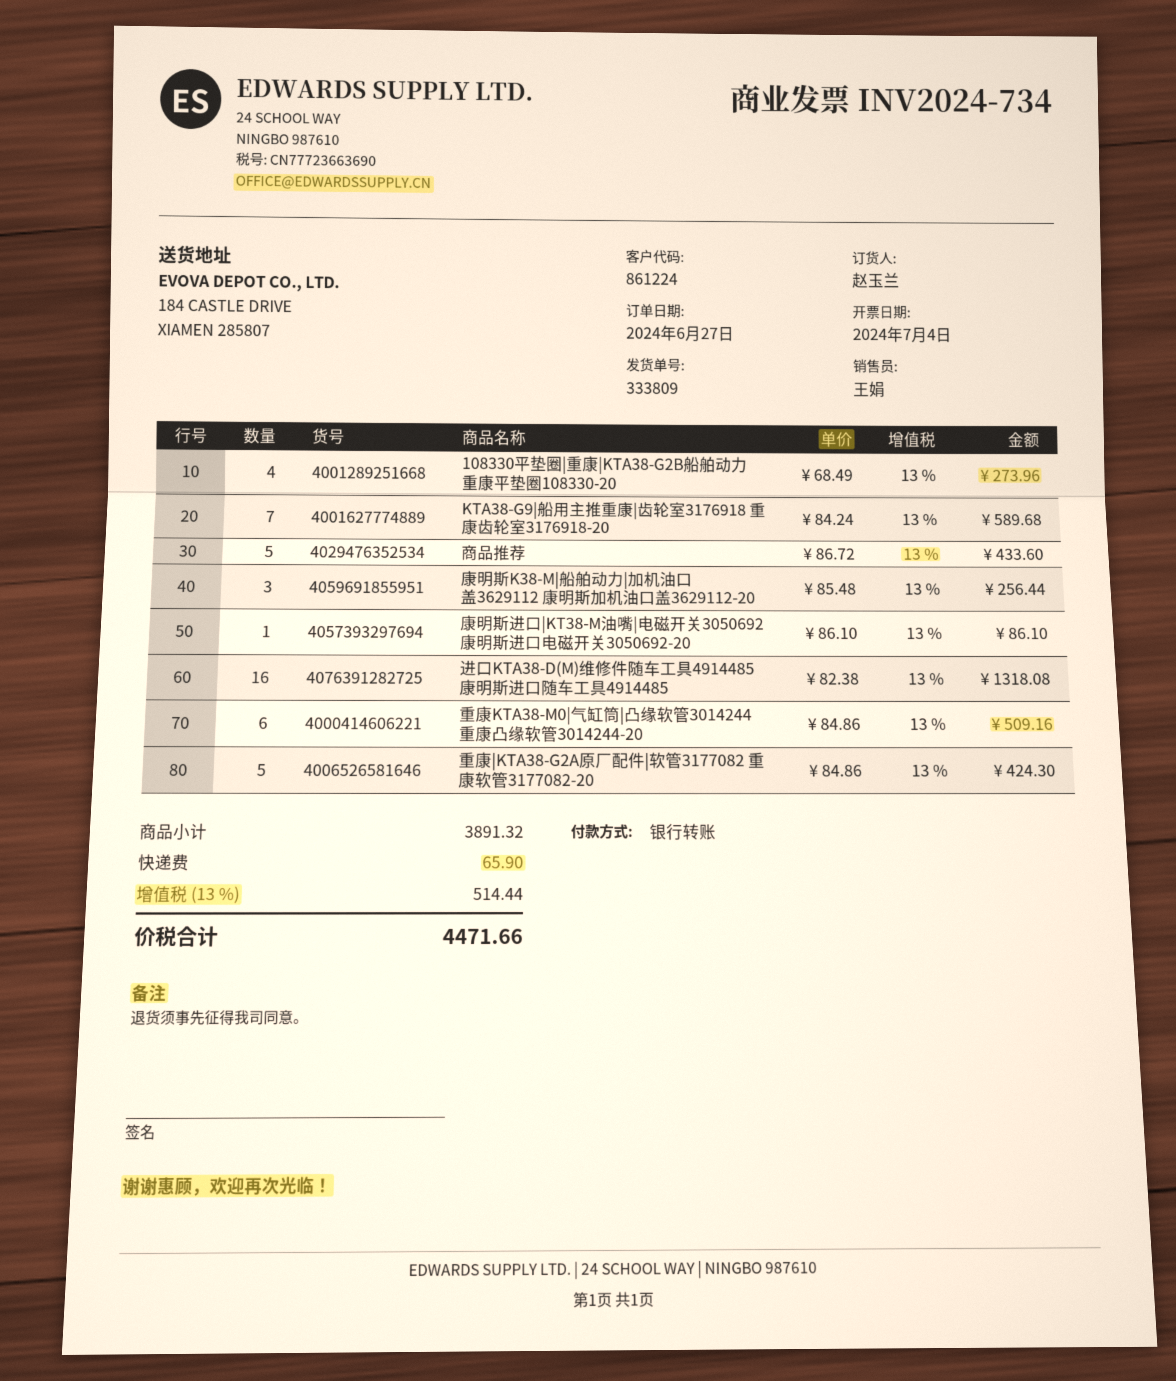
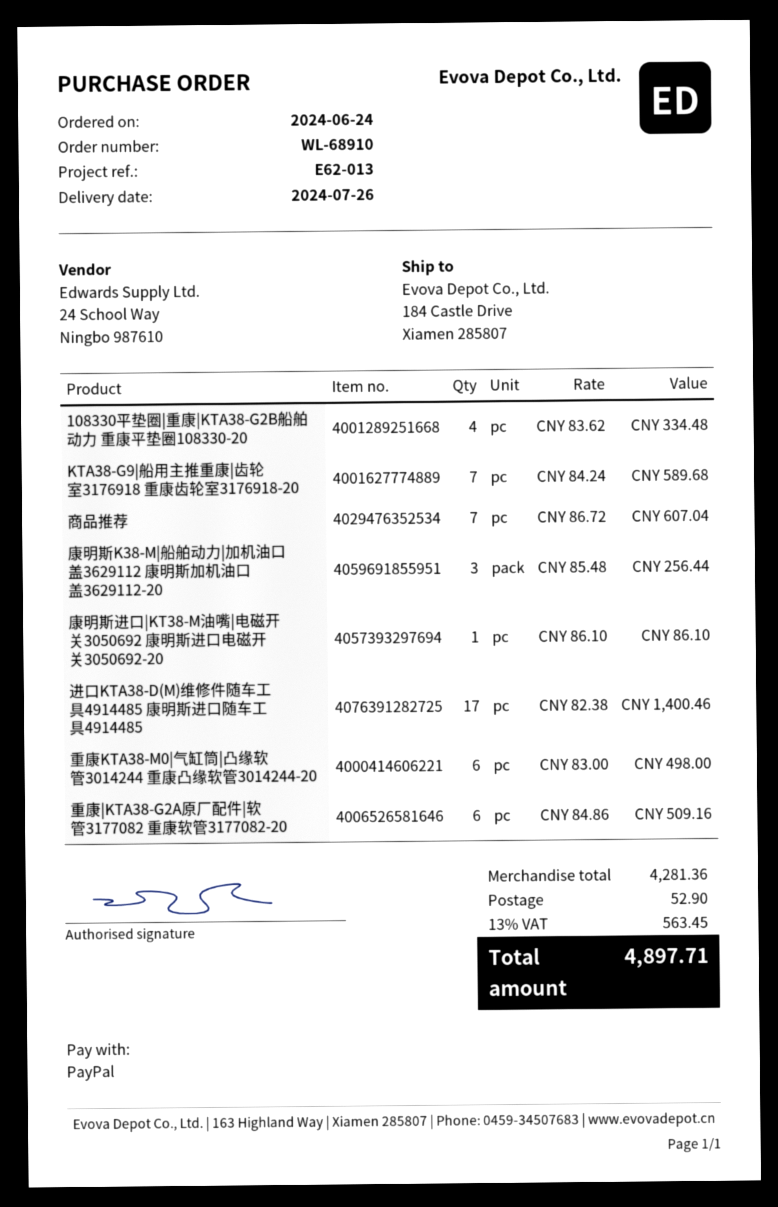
order date: 2024-06-27 -> 2024-06-24
payment method: bank transfer -> PayPal
108330平垫圈|重康|KTA38-G2B船舶动力 重康平垫圈108330-20: 4 x 68.49 = 273.96 -> 4 x 83.62 = 334.48
商品推荐: 5 x 86.72 = 433.60 -> 7 x 86.72 = 607.04
进口KTA38-D(M)维修件随车工具4914485 康明斯进口随车工具4914485: 16 x 82.38 = 1318.08 -> 17 x 82.38 = 1400.46
重康KTA38-M0|气缸筒|凸缘软管3014244 重康凸缘软管3014244-20: 6 x 84.86 = 509.16 -> 6 x 83.00 = 498.00
重康|KTA38-G2A原厂配件|软管3177082 重康软管3177082-20: 5 x 84.86 = 424.30 -> 6 x 84.86 = 509.16
subtotal: 3891.32 -> 4281.36
shipping: 65.90 -> 52.90
tax: 13% = 514.44 -> 13% = 563.45
total: 4471.66 -> 4897.71

